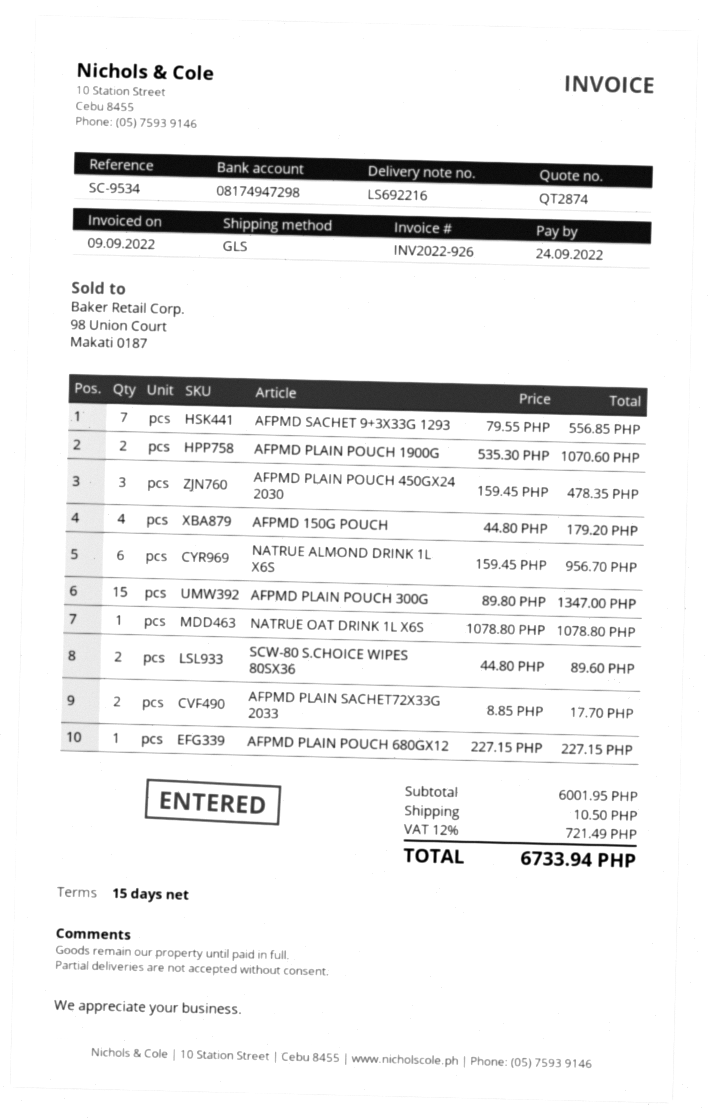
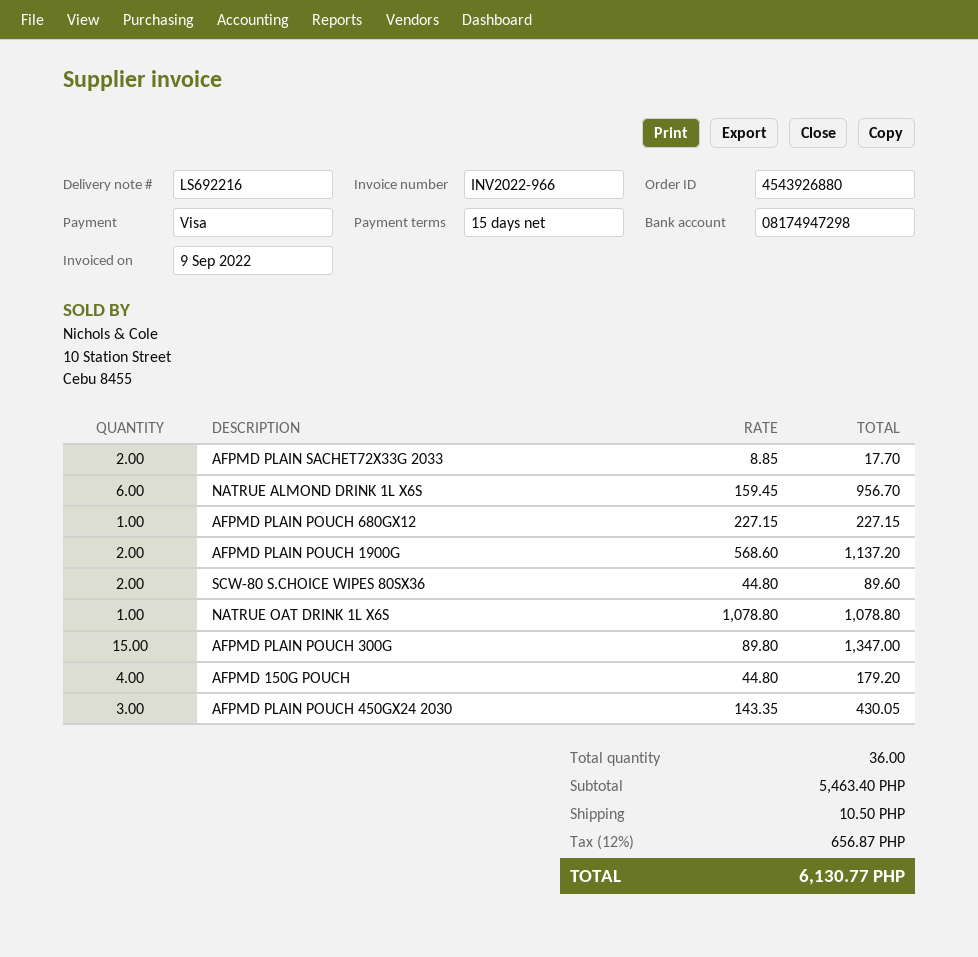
invoice number: INV2022-926 -> INV2022-966
AFPMD SACHET 9+3X33G 1293: 7 x 79.55 = 556.85 -> none
AFPMD PLAIN POUCH 1900G: 2 x 535.30 = 1070.60 -> 2 x 568.60 = 1137.20
AFPMD PLAIN POUCH 450GX24 2030: 3 x 159.45 = 478.35 -> 3 x 143.35 = 430.05
subtotal: 6001.95 -> 5463.40
tax: 12% = 721.49 -> 12% = 656.87
total: 6733.94 -> 6130.77

